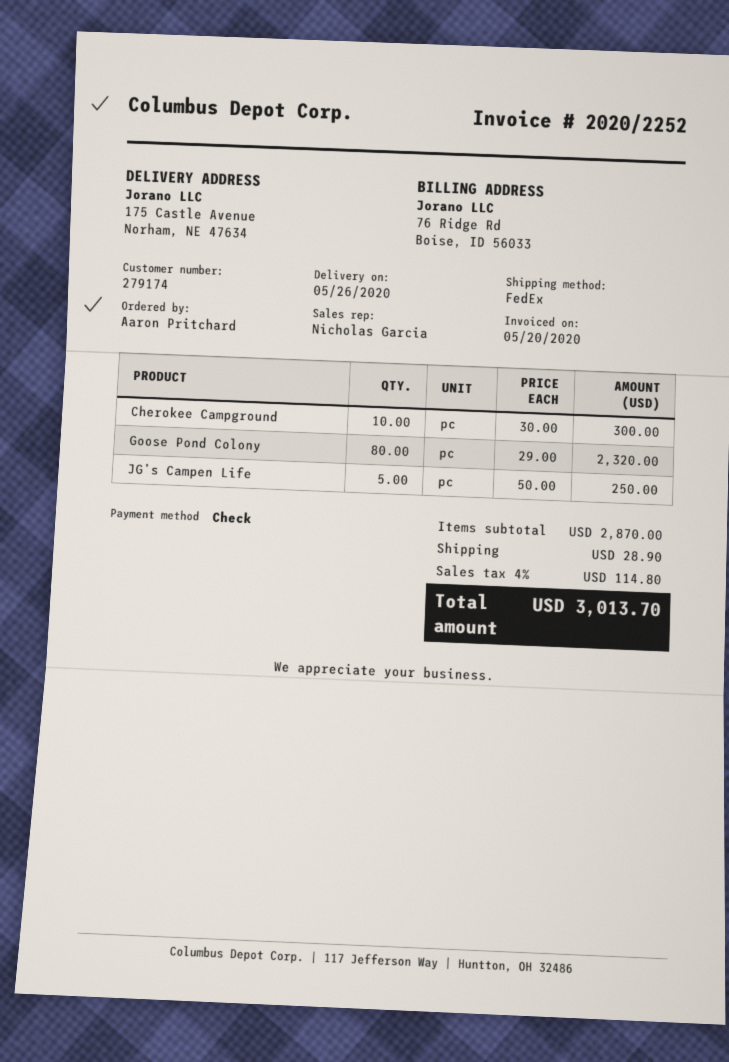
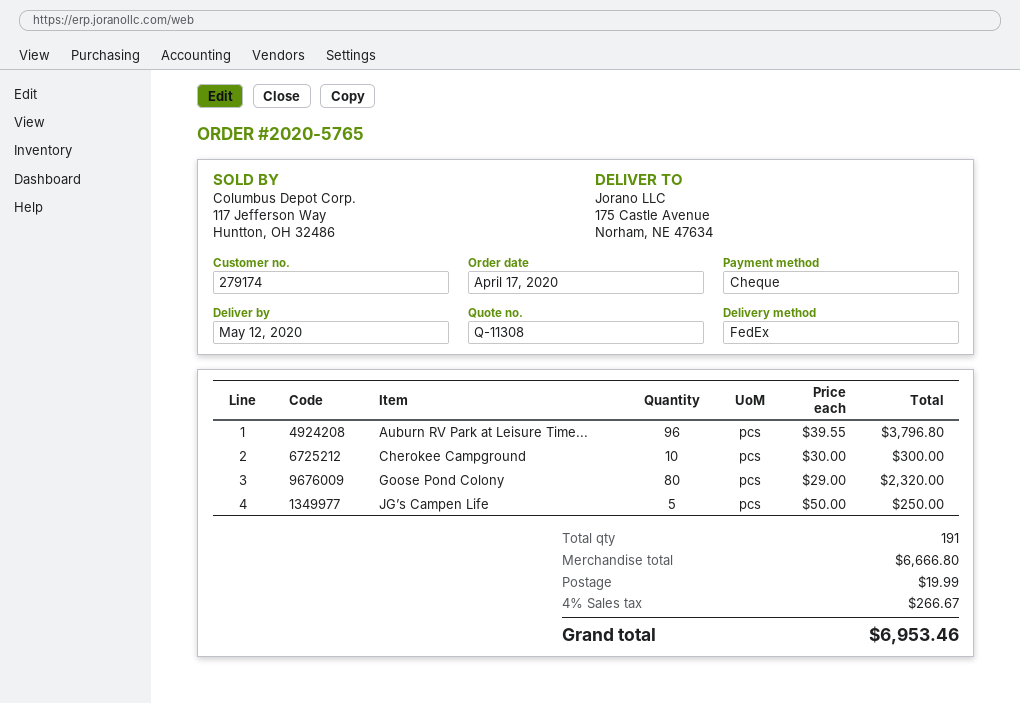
delivery date: 2020-05-26 -> 2020-05-12
Auburn RV Park at Leisure Time...: none -> 96 x 39.55 = 3796.80
subtotal: 2870.00 -> 6666.80
shipping: 28.90 -> 19.99
tax: 4% = 114.80 -> 4% = 266.67
total: 3013.70 -> 6953.46

